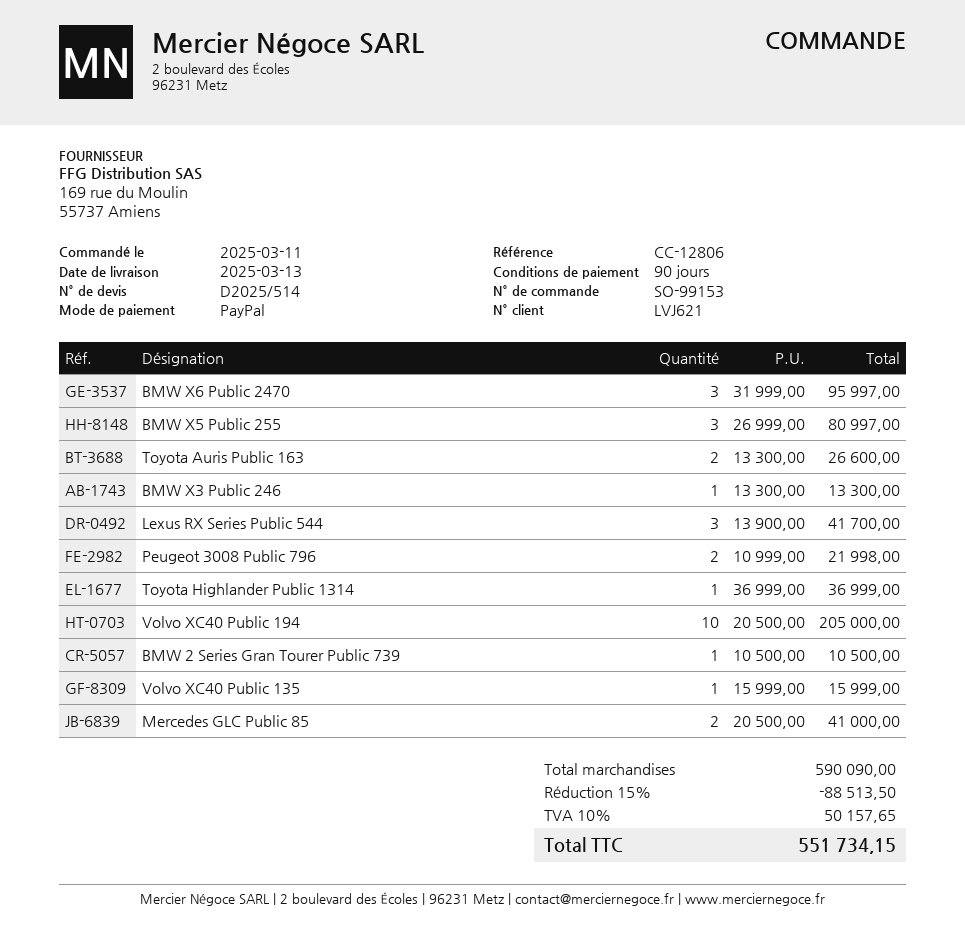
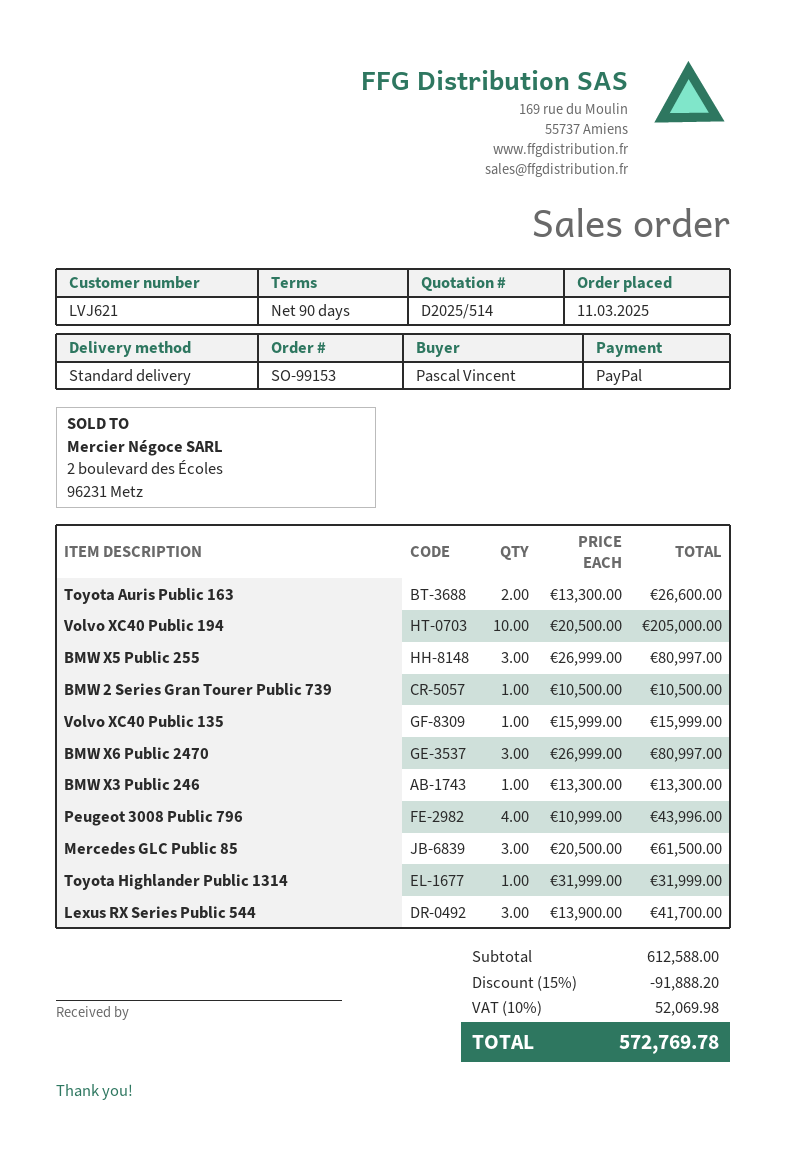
BMW X6 Public 2470: 3 x 31999.00 = 95997.00 -> 3 x 26999.00 = 80997.00
Peugeot 3008 Public 796: 2 x 10999.00 = 21998.00 -> 4 x 10999.00 = 43996.00
Toyota Highlander Public 1314: 1 x 36999.00 = 36999.00 -> 1 x 31999.00 = 31999.00
Mercedes GLC Public 85: 2 x 20500.00 = 41000.00 -> 3 x 20500.00 = 61500.00
subtotal: 590090.00 -> 612588.00
discount: 15% = 88513.50 -> 15% = 91888.20
tax: 10% = 50157.65 -> 10% = 52069.98
total: 551734.15 -> 572769.78

